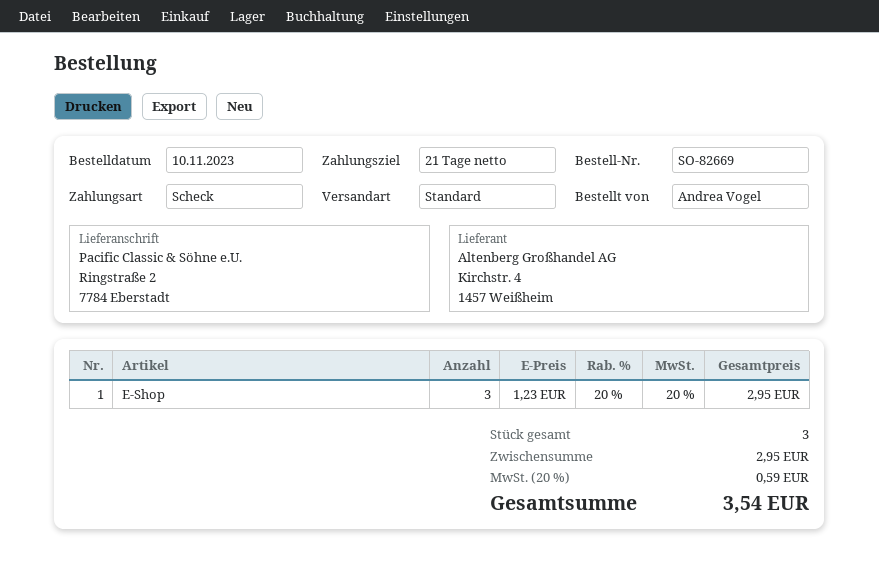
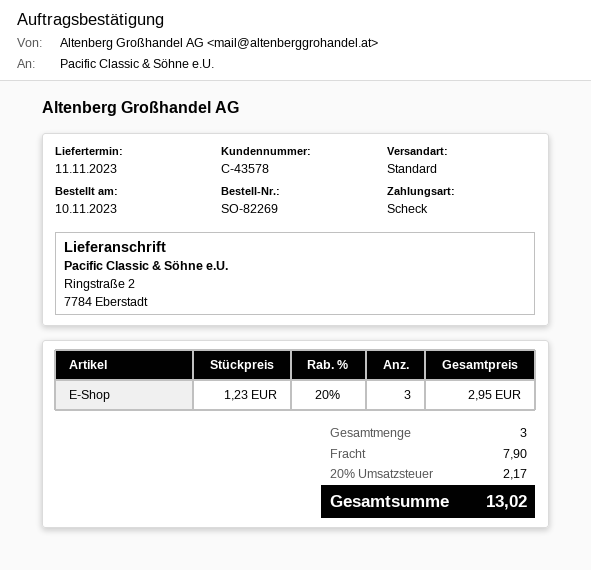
order number: SO-82669 -> SO-82269
shipping: none -> 7.90
tax: 20% = 0.59 -> 20% = 2.17
total: 3.54 -> 13.02

